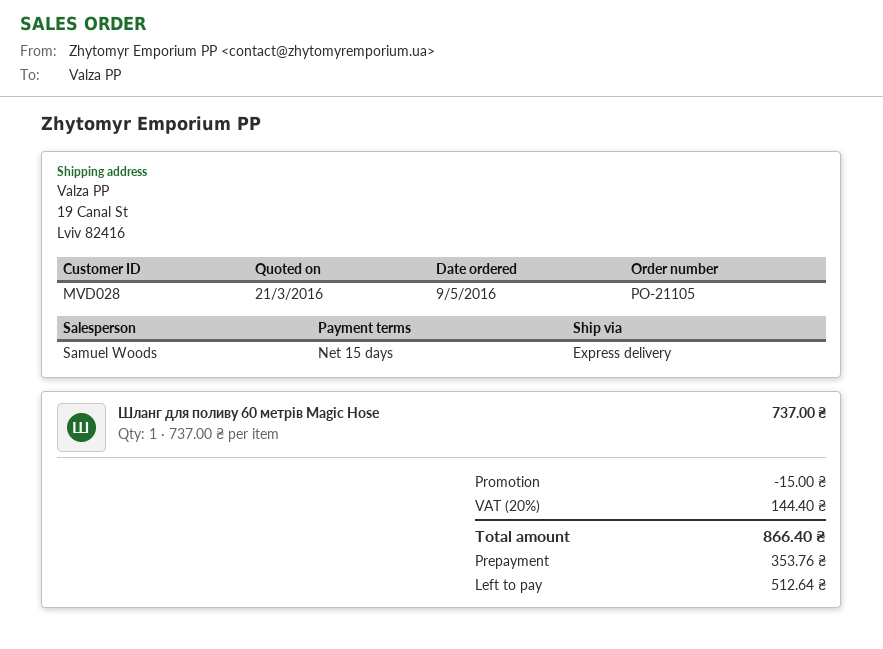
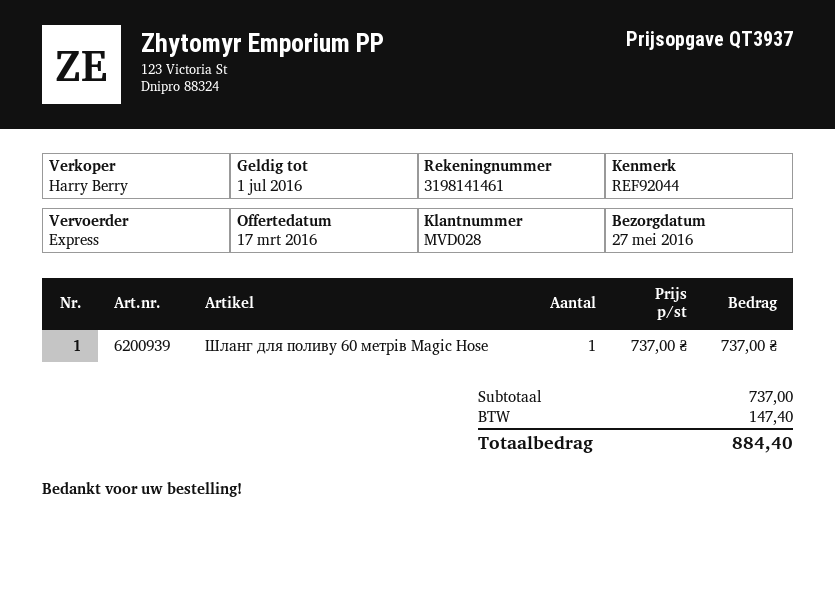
quote date: 2016-03-21 -> 2016-03-17
sales rep: Samuel Woods -> Harry Berry
discount: 15.00 -> none
tax: 144.40 -> 147.40
total: 866.40 -> 884.40

